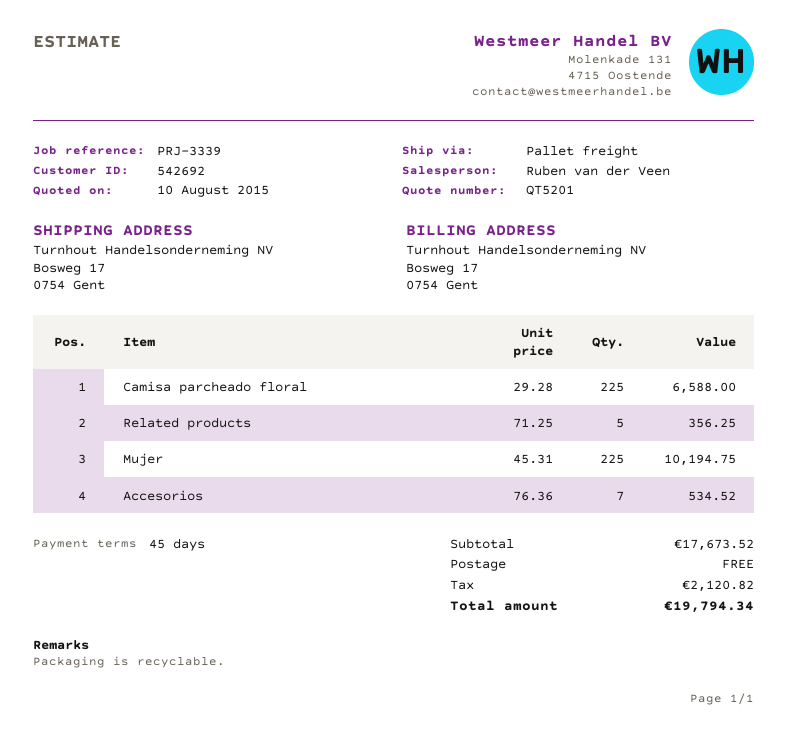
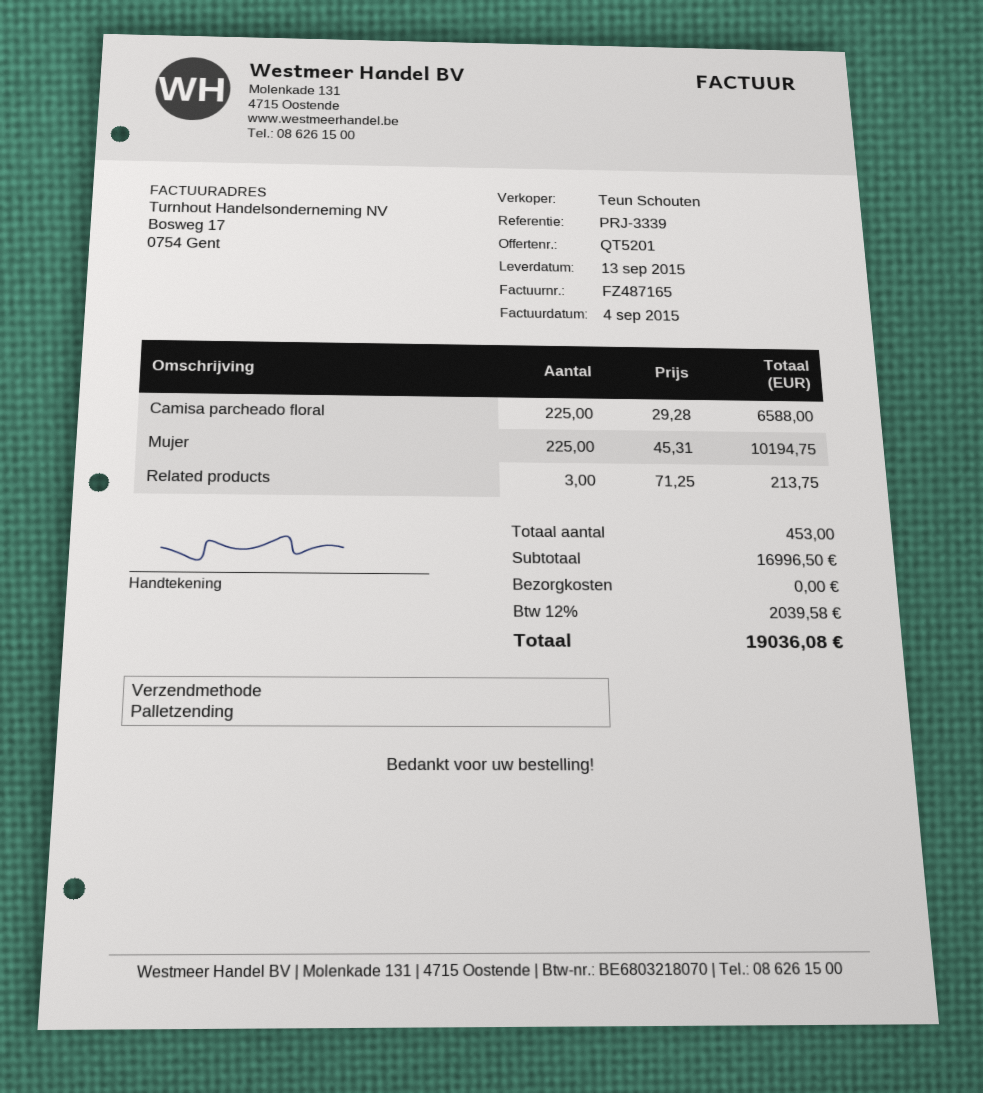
sales rep: Ruben van der Veen -> Teun Schouten
Related products: 5 x 71.25 = 356.25 -> 3 x 71.25 = 213.75
Accesorios: 7 x 76.36 = 534.52 -> none
subtotal: 17673.52 -> 16996.50
tax: 2120.82 -> 2039.58
total: 19794.34 -> 19036.08

